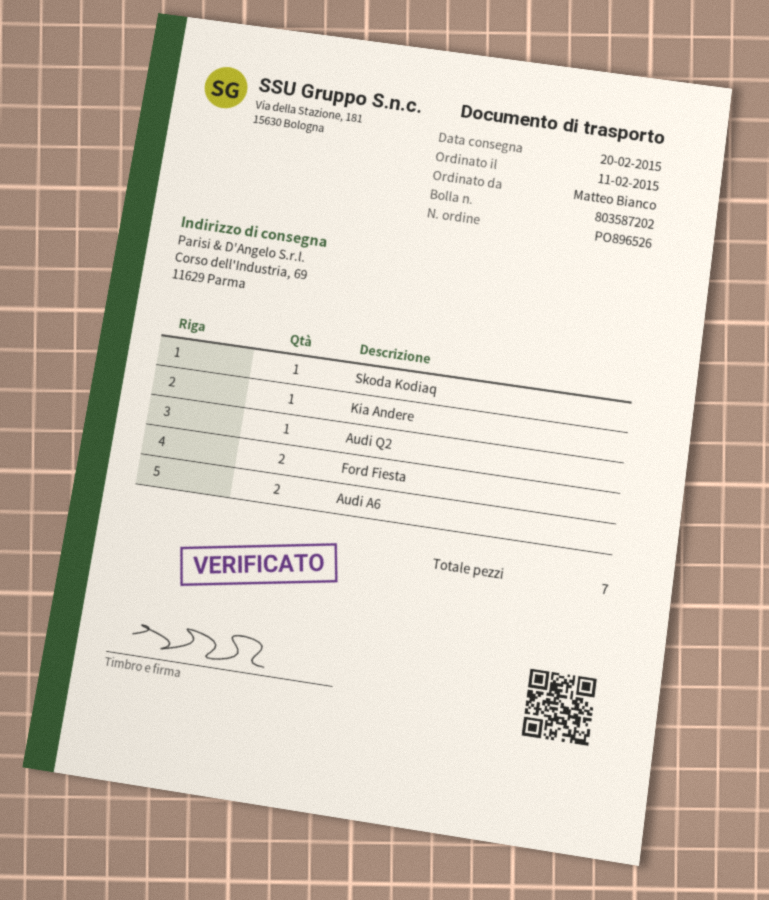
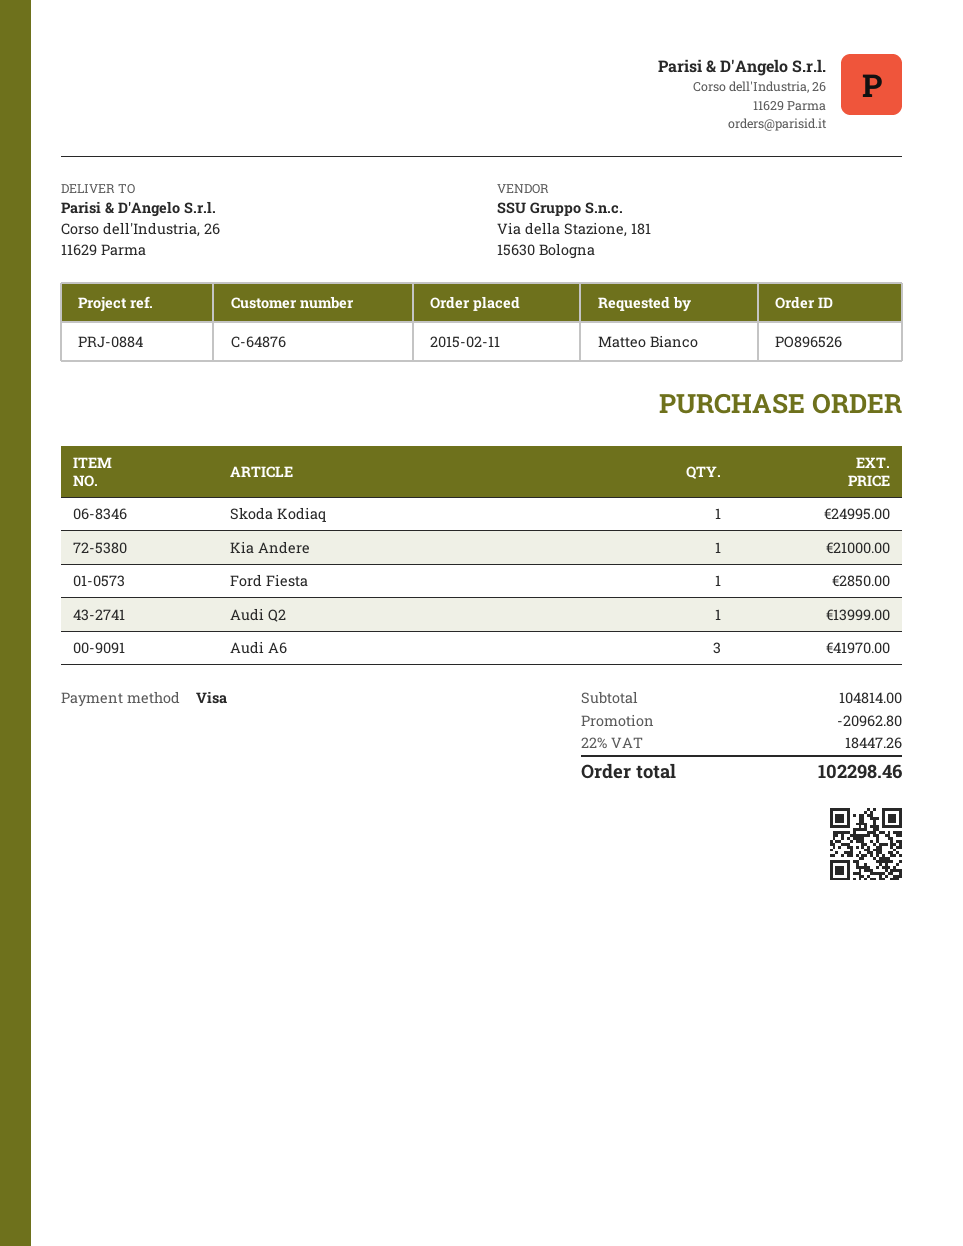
ship to: Corso dell'Industria, 69, 11629 Parma -> Corso dell'Industria, 26, 11629 Parma
Ford Fiesta: 2 -> 1
Audi A6: 2 -> 3

